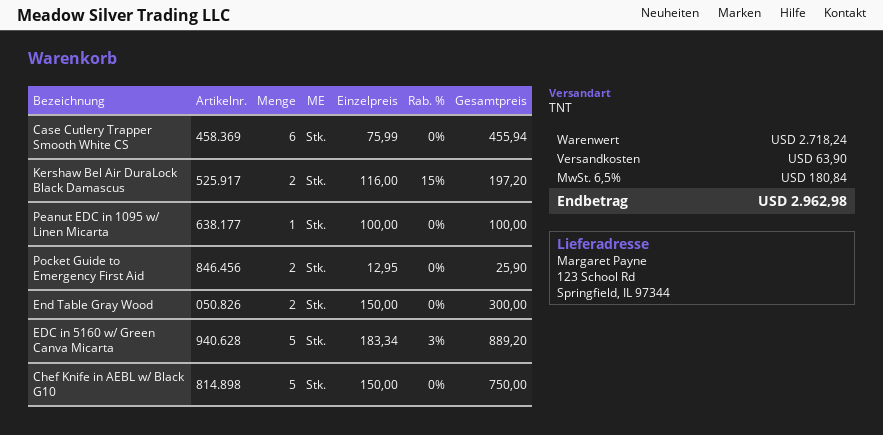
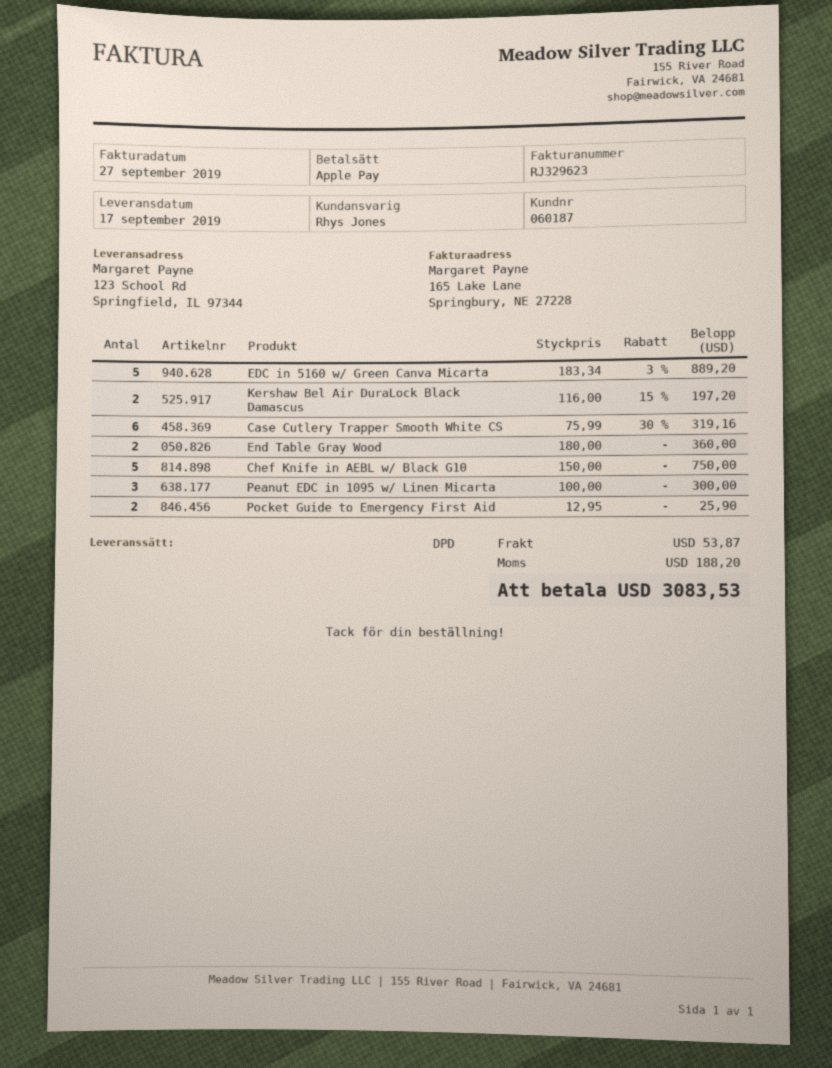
shipping method: TNT -> DPD
Case Cutlery Trapper Smooth White CS: 6 x 75.99 = 455.94 -> 6 x 75.99 - 30% = 319.16
Peanut EDC in 1095 w/ Linen Micarta: 1 x 100.00 = 100.00 -> 3 x 100.00 = 300.00
End Table Gray Wood: 2 x 150.00 = 300.00 -> 2 x 180.00 = 360.00
shipping: 63.90 -> 53.87
tax: 180.84 -> 188.20
total: 2962.98 -> 3083.53

